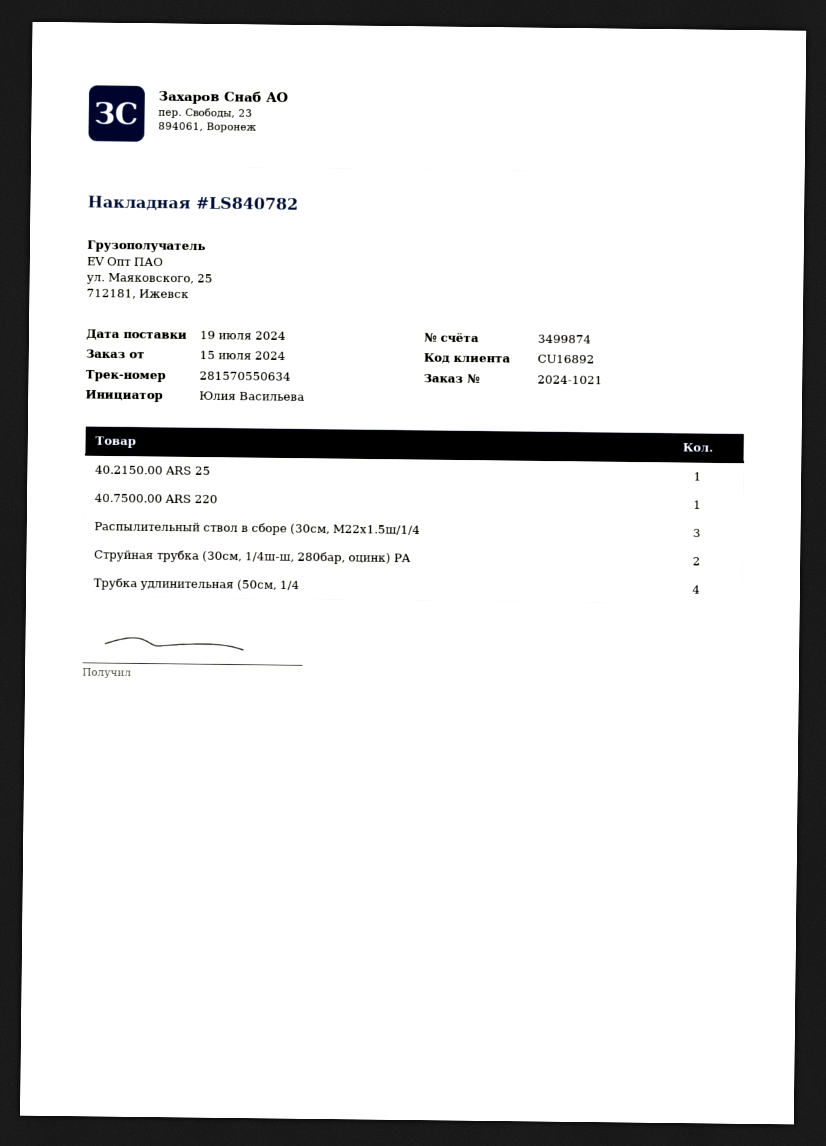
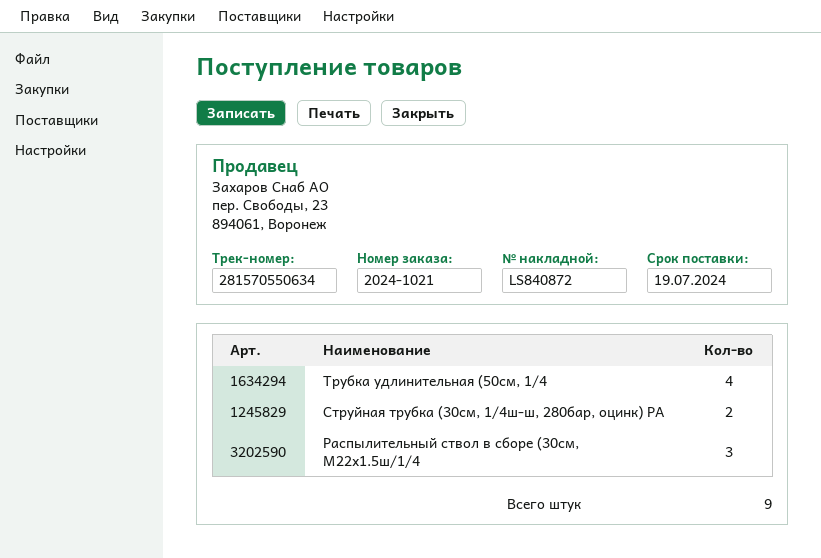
delivery note number: LS840782 -> LS840872
40.2150.00 ARS 25: 1 -> none
40.7500.00 ARS 220: 1 -> none

